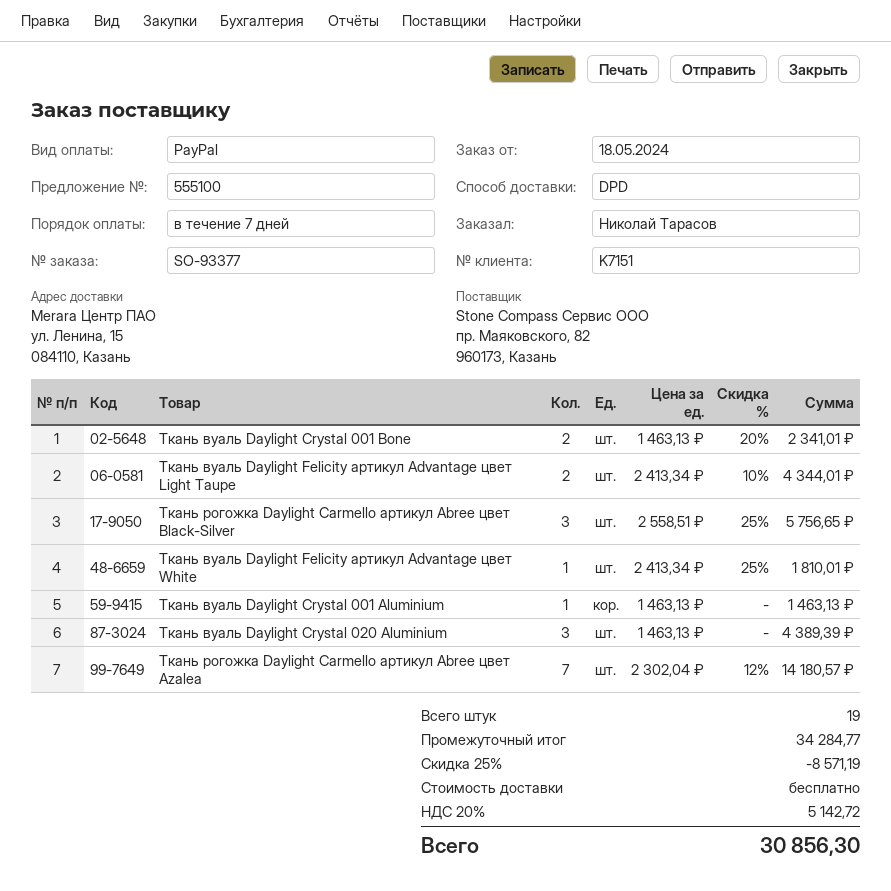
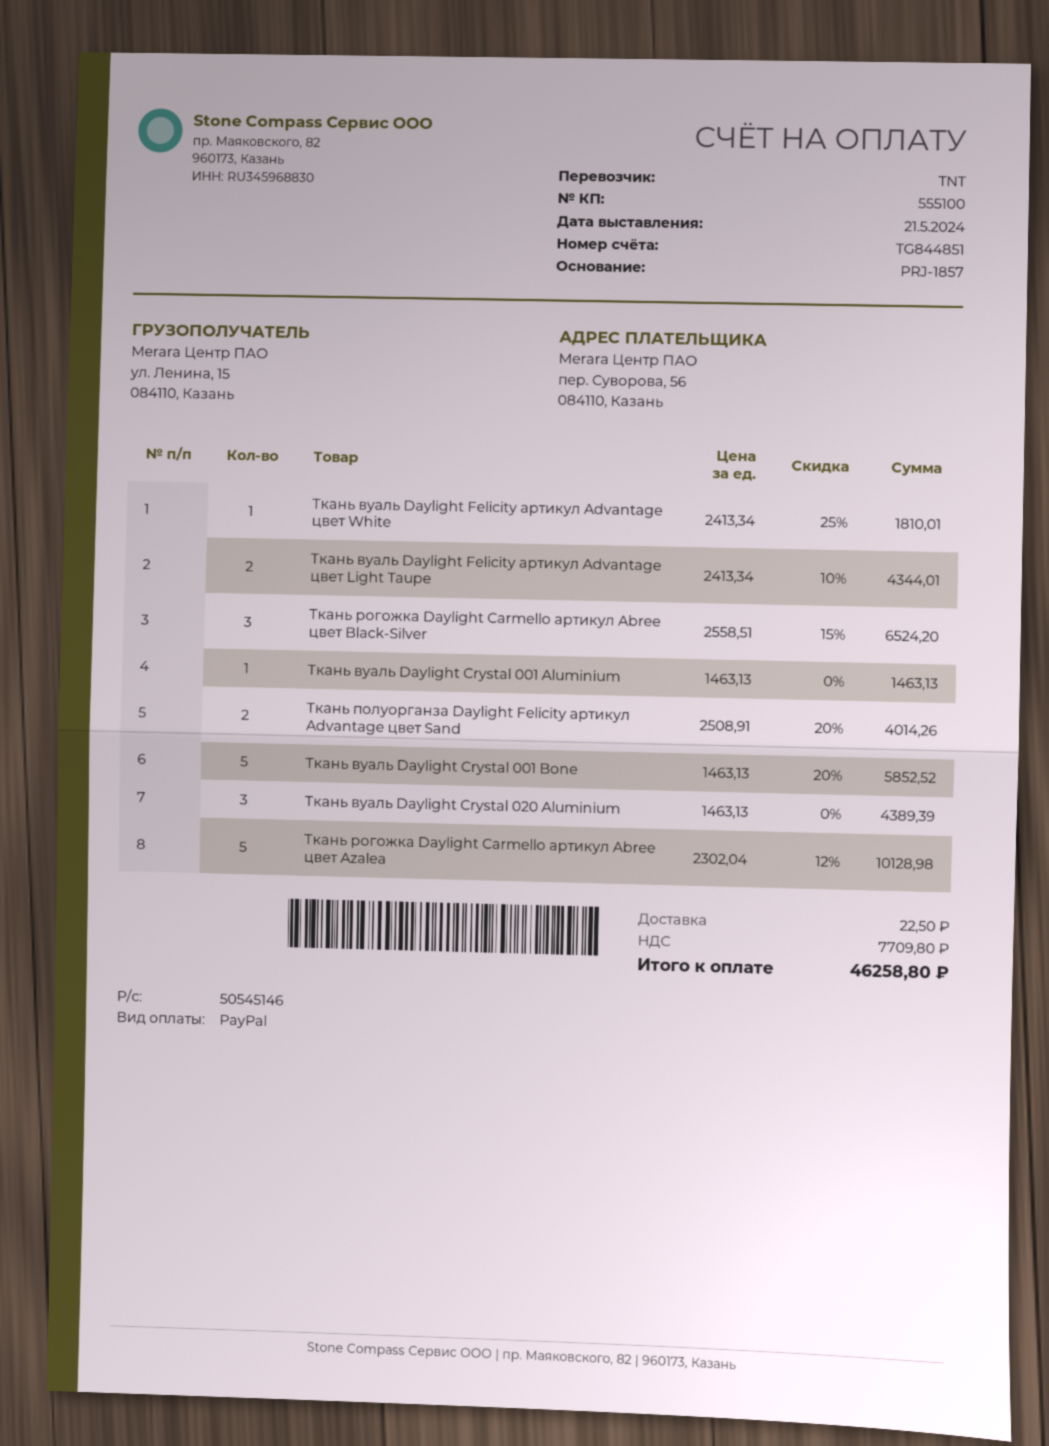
shipping method: DPD -> TNT
Ткань вуаль Daylight Crystal 001 Bone: 2 x 1463.13 - 20% = 2341.01 -> 5 x 1463.13 - 20% = 5852.52
Ткань рогожка Daylight Carmello артикул Abree цвет Black-Silver: 3 x 2558.51 - 25% = 5756.65 -> 3 x 2558.51 - 15% = 6524.20
Ткань рогожка Daylight Carmello артикул Abree цвет Azalea: 7 x 2302.04 - 12% = 14180.57 -> 5 x 2302.04 - 12% = 10128.98
Ткань полуорганза Daylight Felicity артикул Advantage цвет Sand: none -> 2 x 2508.91 - 20% = 4014.26
discount: 25% = 8571.19 -> none
shipping: 0.00 -> 22.50
tax: 5142.72 -> 7709.80
total: 30856.30 -> 46258.80

